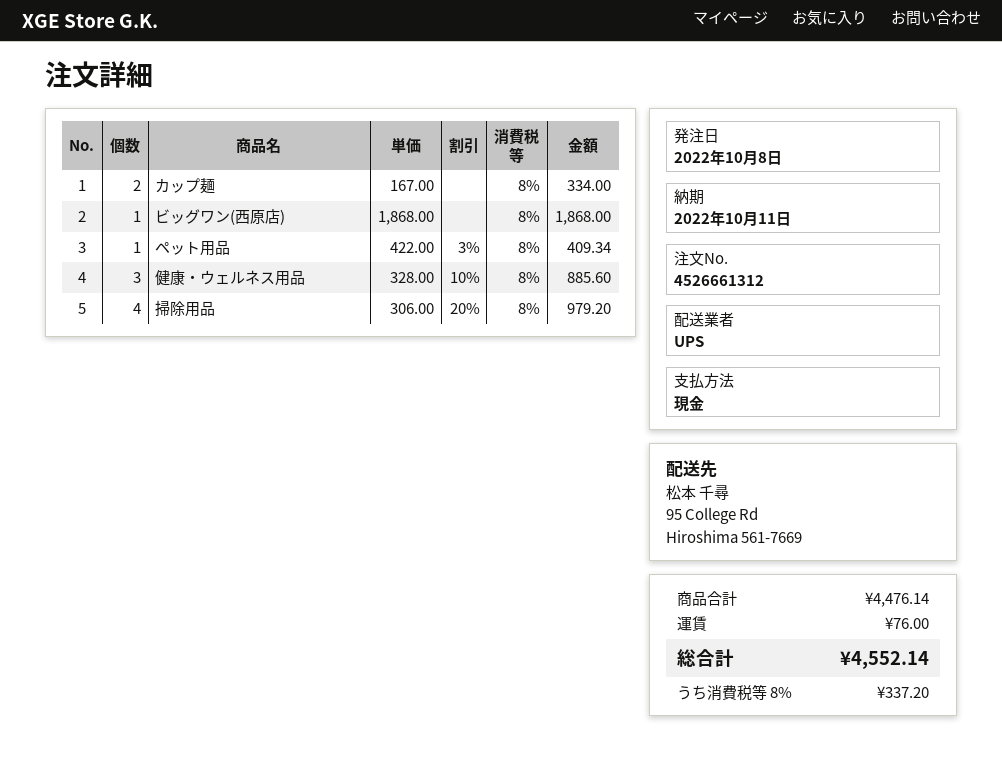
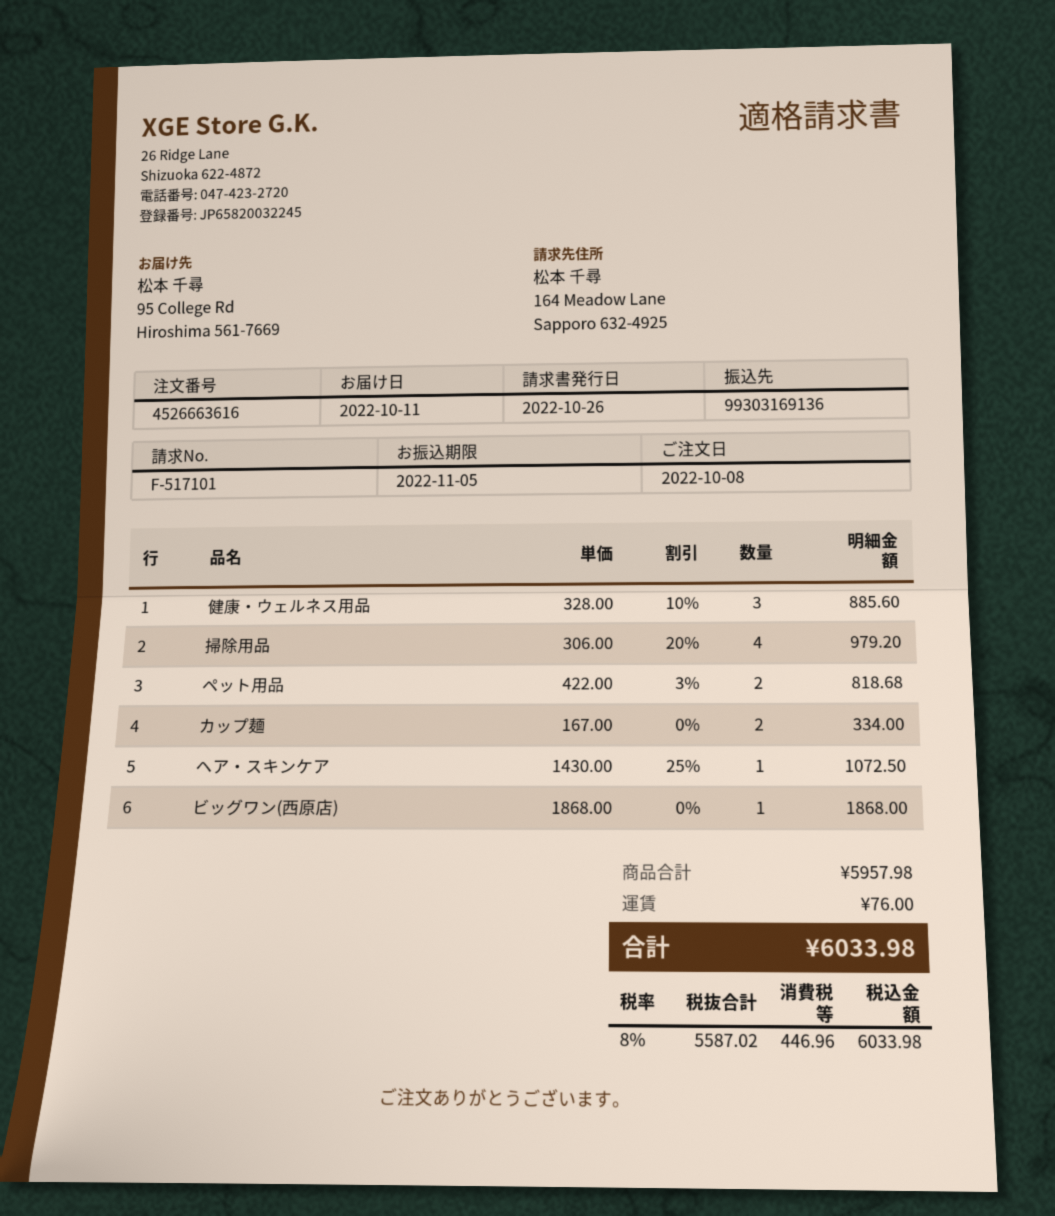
order number: 4526661312 -> 4526663616
ペット用品: 1 x 422.00 - 3% = 409.34 -> 2 x 422.00 - 3% = 818.68
ヘア・スキンケア: none -> 1 x 1430.00 - 25% = 1072.50
subtotal: 4476.14 -> 5957.98
tax: 8% = 337.20 -> 8% = 446.96
total: 4552.14 -> 6033.98

